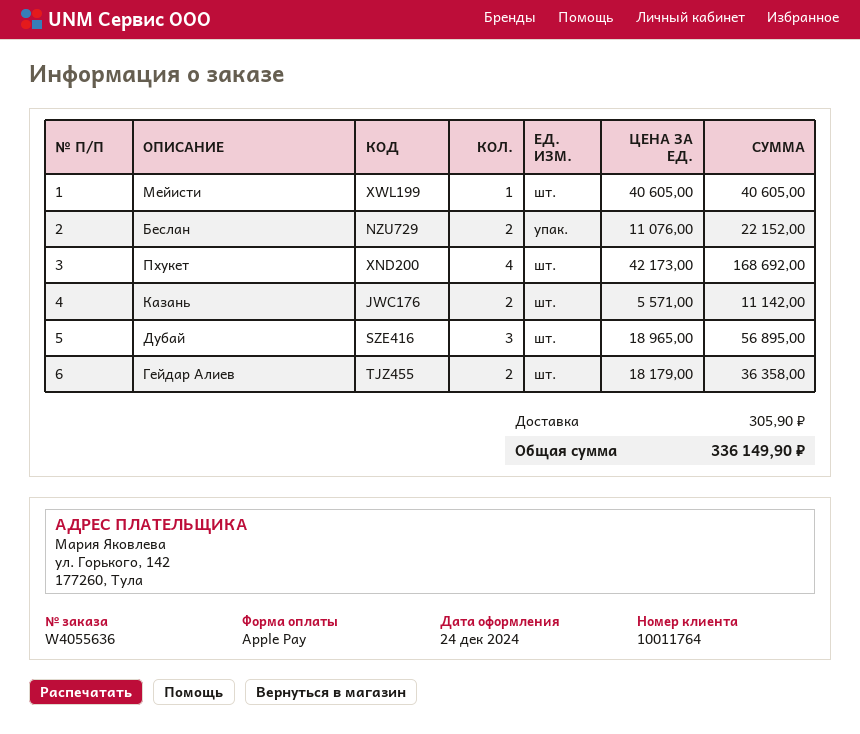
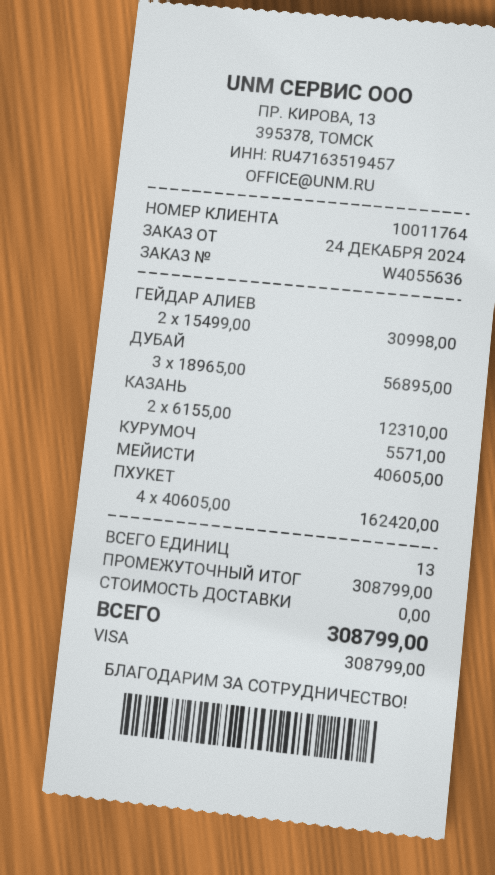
payment method: Apple Pay -> Visa
Беслан: 2 x 11076.00 = 22152.00 -> none
Пхукет: 4 x 42173.00 = 168692.00 -> 4 x 40605.00 = 162420.00
Казань: 2 x 5571.00 = 11142.00 -> 2 x 6155.00 = 12310.00
Гейдар Алиев: 2 x 18179.00 = 36358.00 -> 2 x 15499.00 = 30998.00
КУРУМОЧ: none -> 1 x 5571.00 = 5571.00
shipping: 305.90 -> 0.00
total: 336149.90 -> 308799.00

